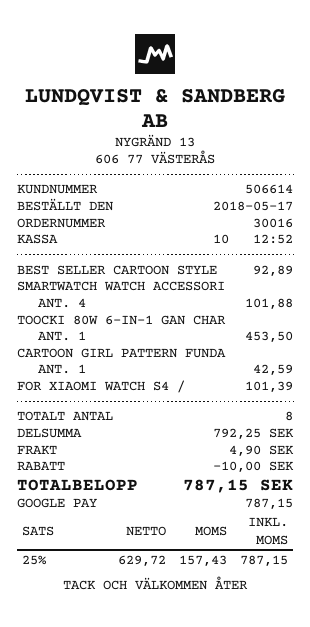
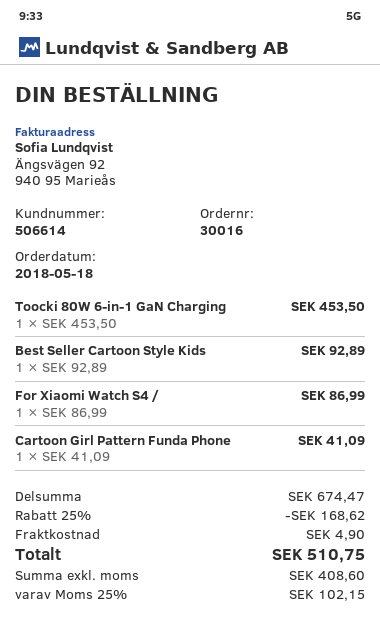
order date: 2018-05-17 -> 2018-05-18
SMARTWATCH WATCH ACCESSORI: 4 for 101.88 -> none
CARTOON GIRL PATTERN FUNDA: 1 for 42.59 -> 1 for 41.09
FOR XIAOMI WATCH S4 /: 1 for 101.39 -> 1 for 86.99
subtotal: 792.25 -> 674.47
discount: 10.00 -> 168.62
net: 629.72 -> 408.60
tax: 25% = 157.43 -> 25% = 102.15
total: 787.15 -> 510.75

